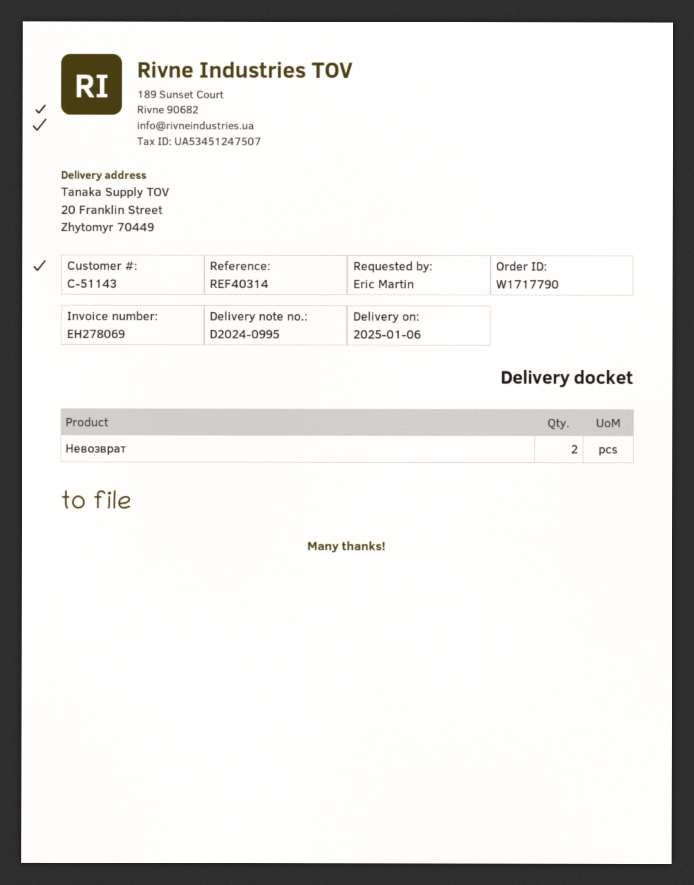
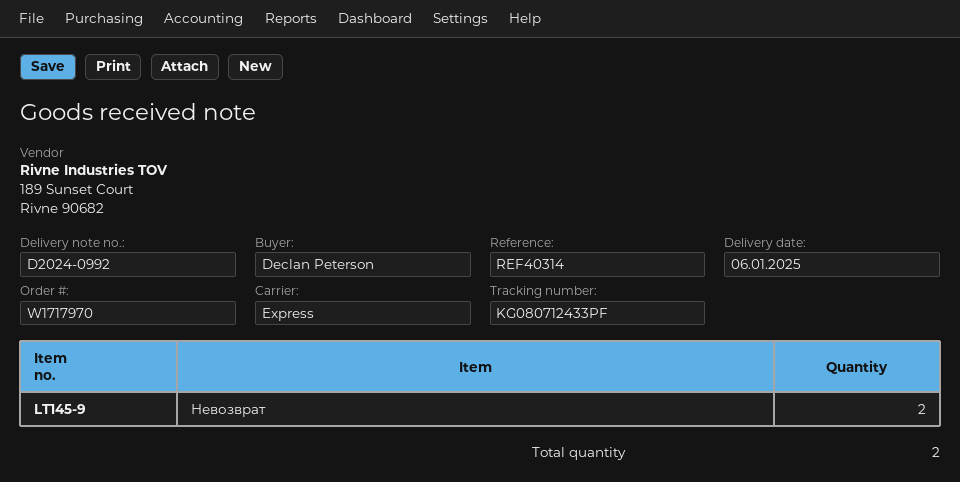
order number: W1717790 -> W1717970
delivery note number: D2024-0995 -> D2024-0992
ordered by: Eric Martin -> Declan Peterson

